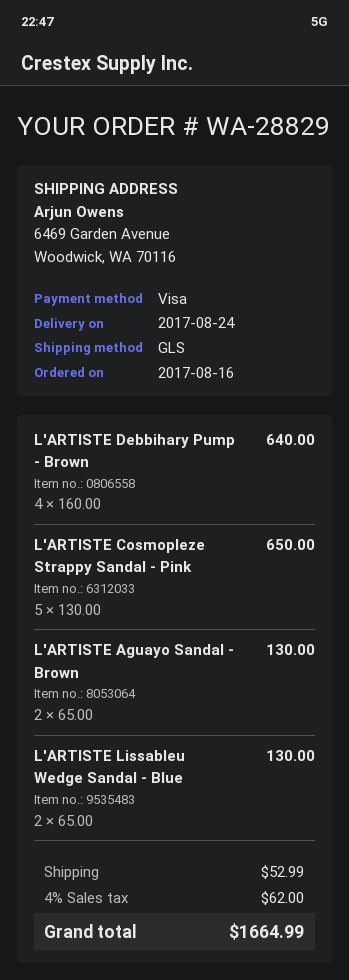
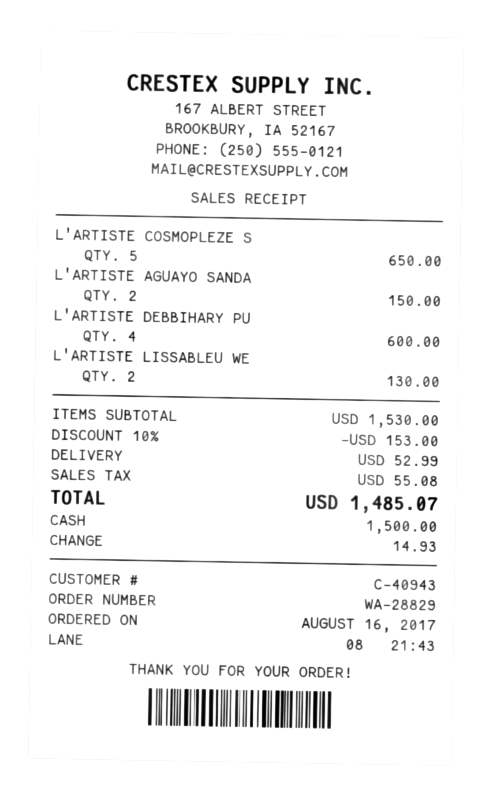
payment method: Visa -> cash
L'ARTISTE Debbihary Pump - Brown: 4 for 640.00 -> 4 for 600.00
L'ARTISTE Aguayo Sandal - Brown: 2 for 130.00 -> 2 for 150.00
discount: none -> 10% = 153.00
tax: 62.00 -> 55.08
total: 1664.99 -> 1485.07

